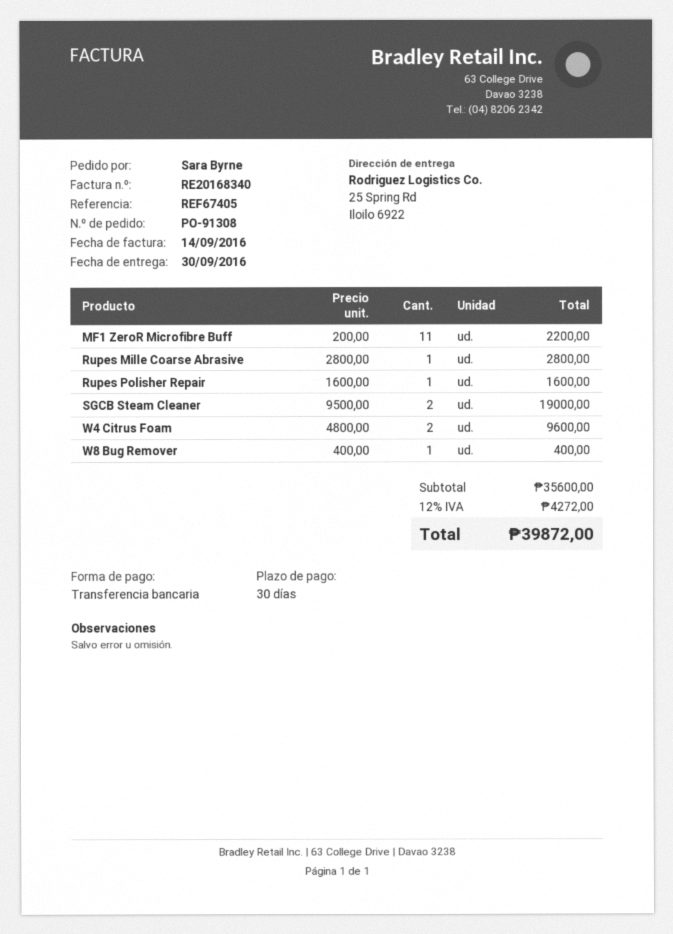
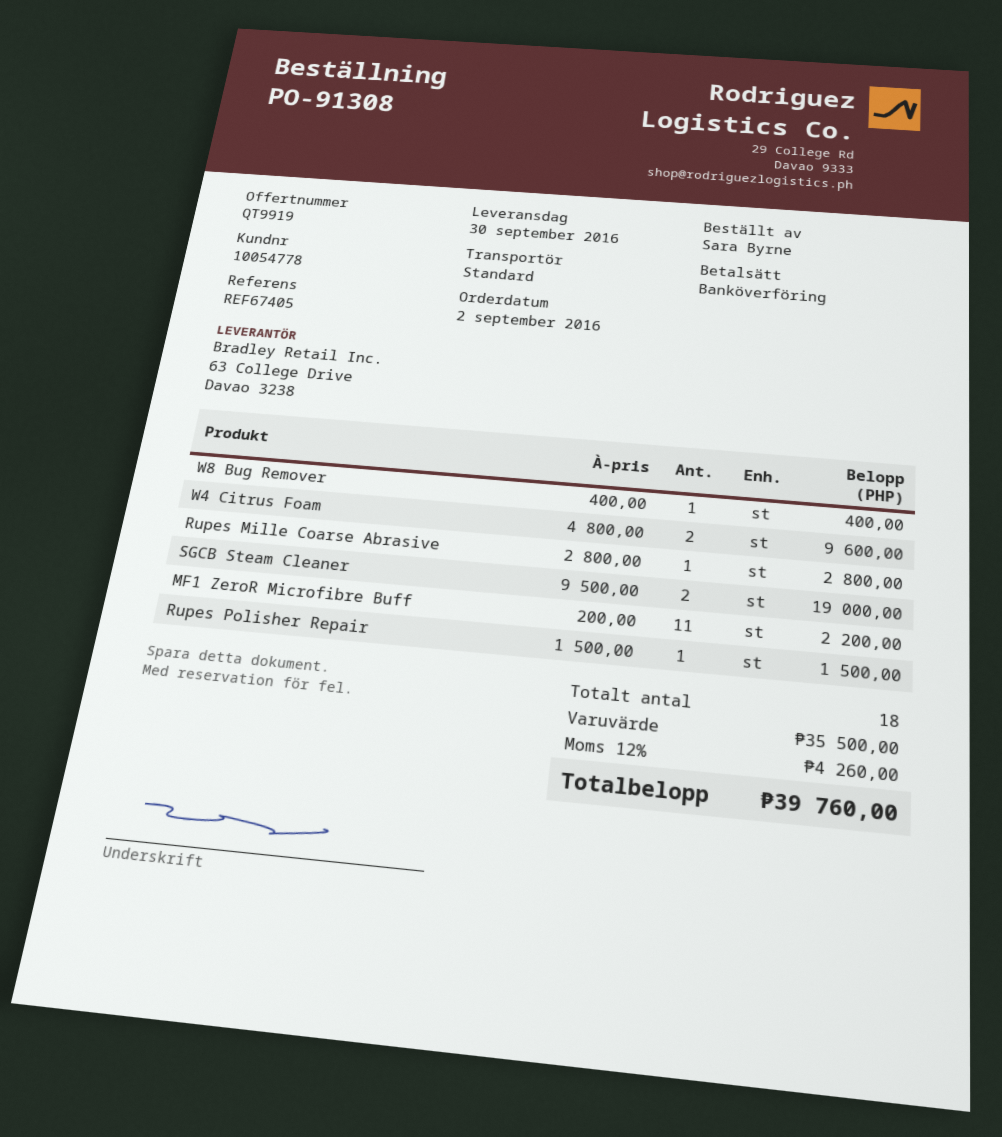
Rupes Polisher Repair: 1 x 1600.00 = 1600.00 -> 1 x 1500.00 = 1500.00
subtotal: 35600.00 -> 35500.00
tax: 12% = 4272.00 -> 12% = 4260.00
total: 39872.00 -> 39760.00

